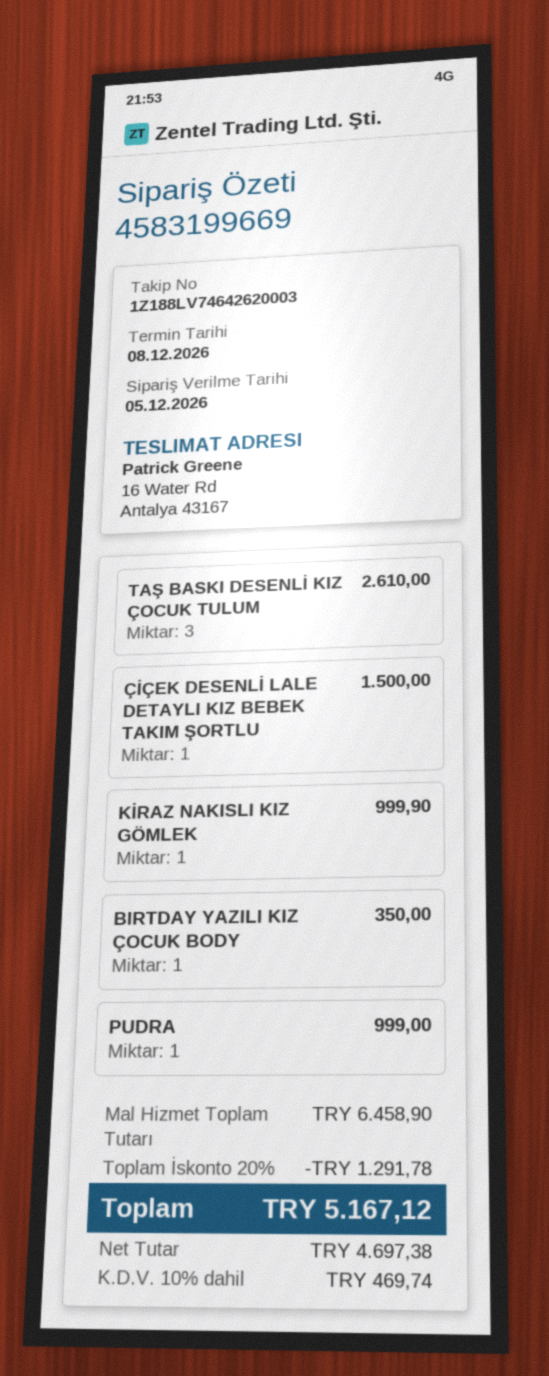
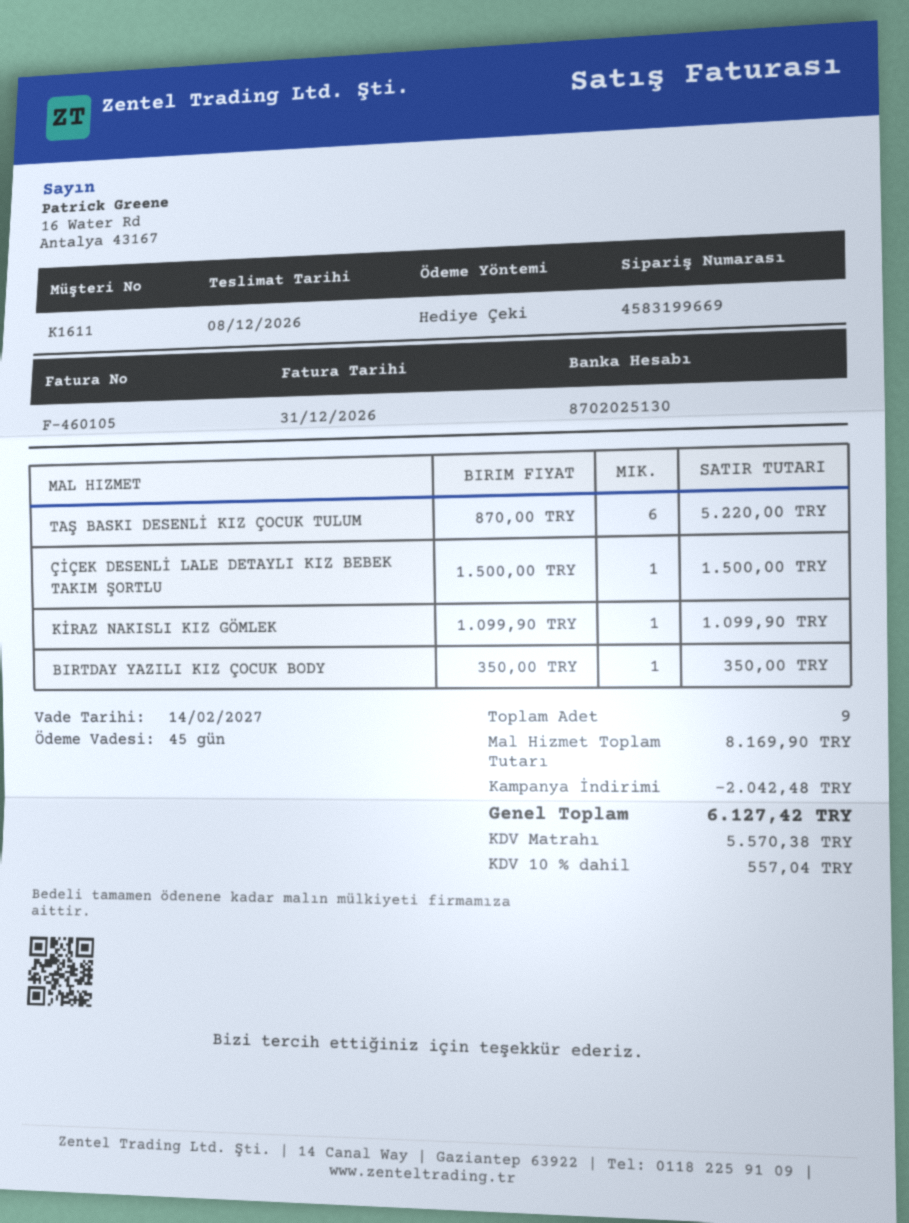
TAŞ BASKI DESENLİ KIZ ÇOCUK TULUM: 3 for 2610.00 -> 6 for 5220.00
KİRAZ NAKISLI KIZ GÖMLEK: 1 for 999.90 -> 1 for 1099.90
PUDRA: 1 for 999.00 -> none
subtotal: 6458.90 -> 8169.90
discount: 1291.78 -> 2042.48
net: 4697.38 -> 5570.38
tax: 10% = 469.74 -> 10% = 557.04
total: 5167.12 -> 6127.42

